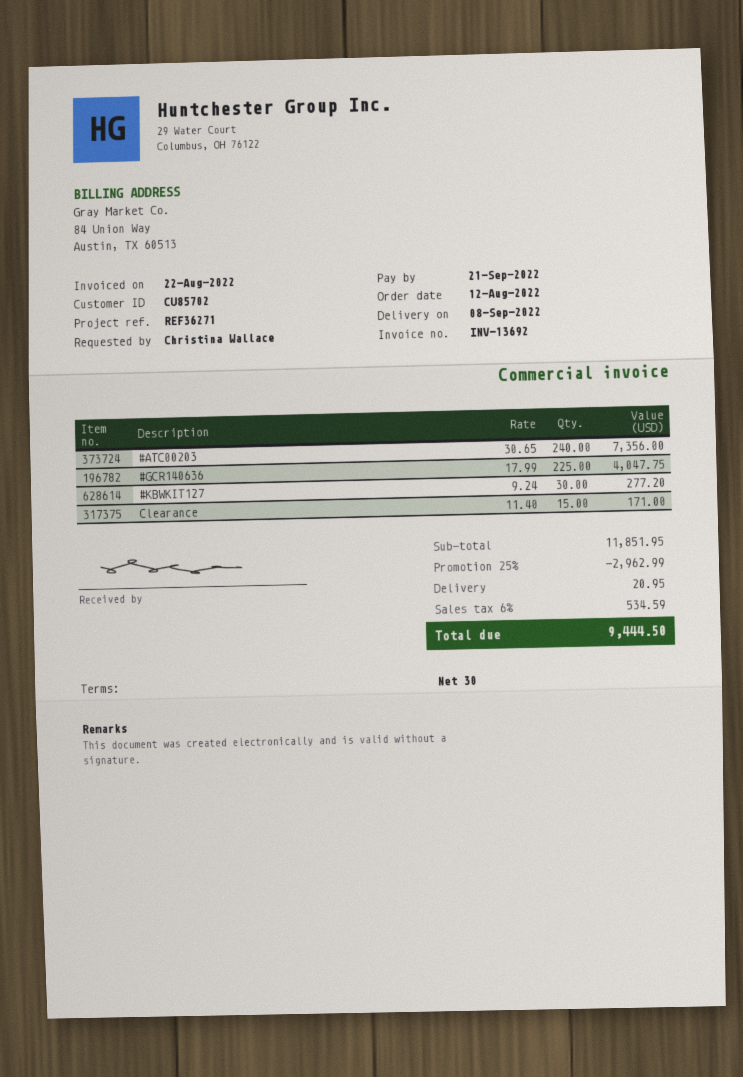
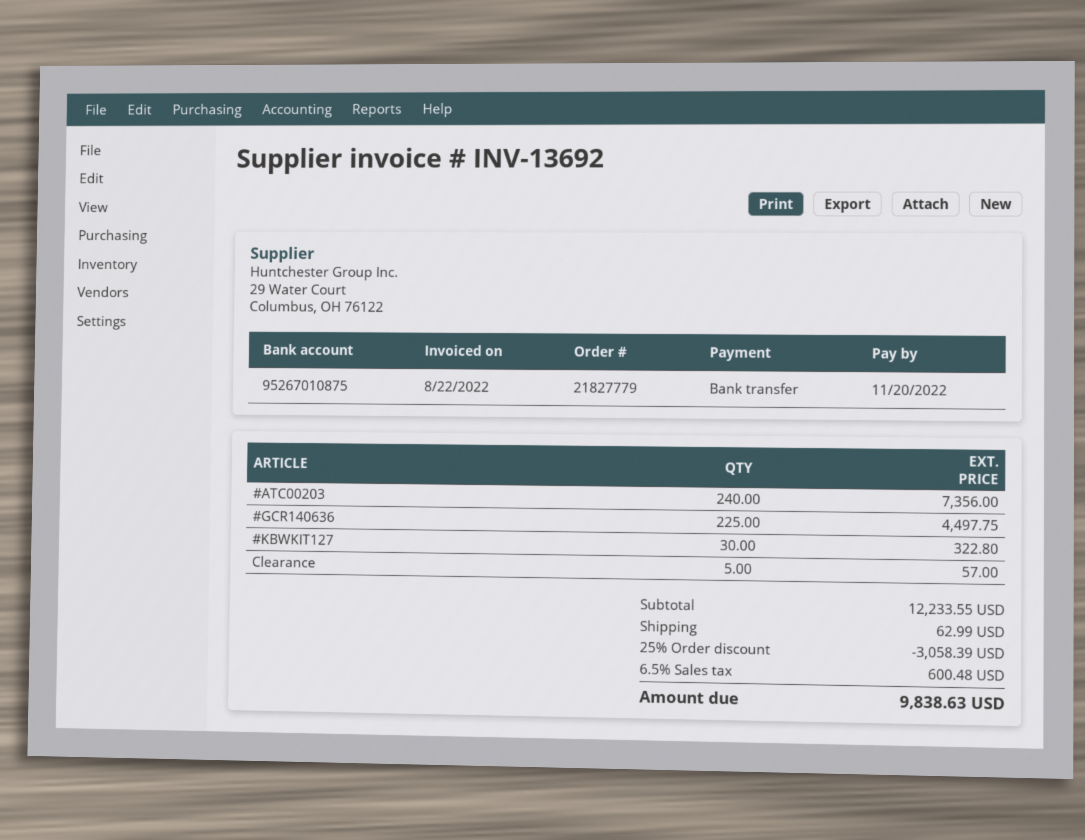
due date: 2022-09-21 -> 2022-11-20
#GCR140636: 225 for 4047.75 -> 225 for 4497.75
#KBWKIT127: 30 for 277.20 -> 30 for 322.80
Clearance: 15 for 171.00 -> 5 for 57.00
subtotal: 11851.95 -> 12233.55
discount: 25% = 2962.99 -> 25% = 3058.39
shipping: 20.95 -> 62.99
tax: 6% = 534.59 -> 6.5% = 600.48
total: 9444.50 -> 9838.63

